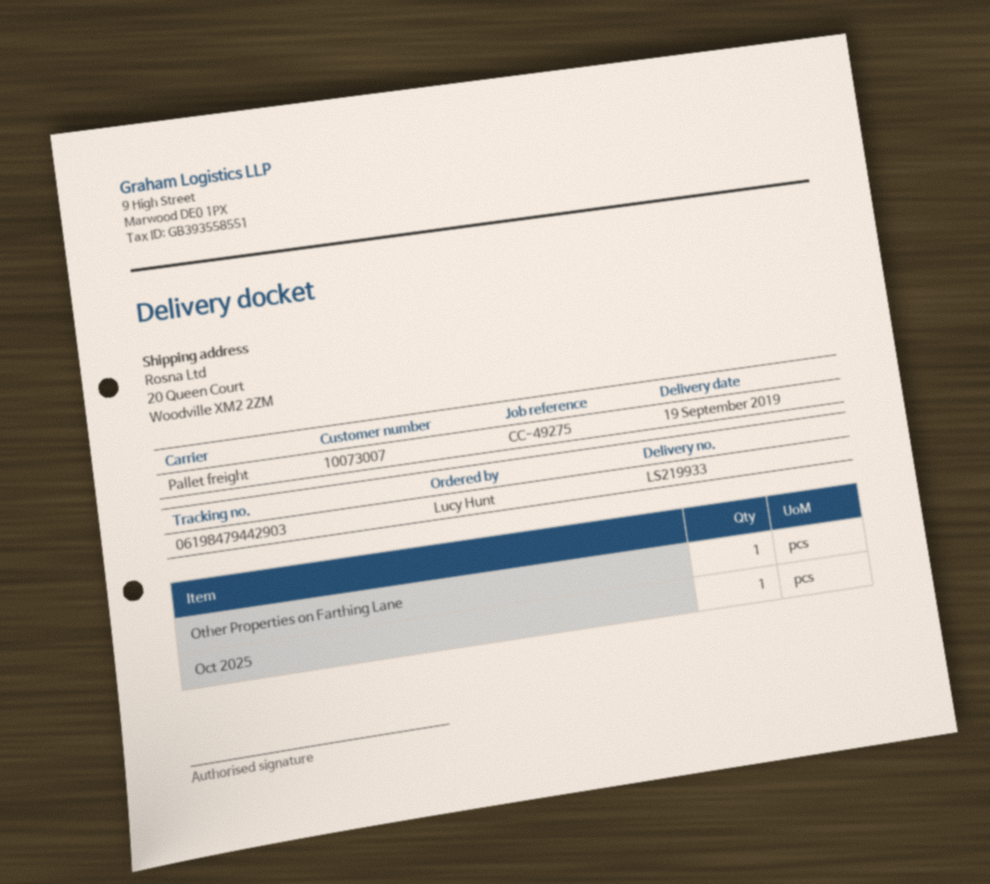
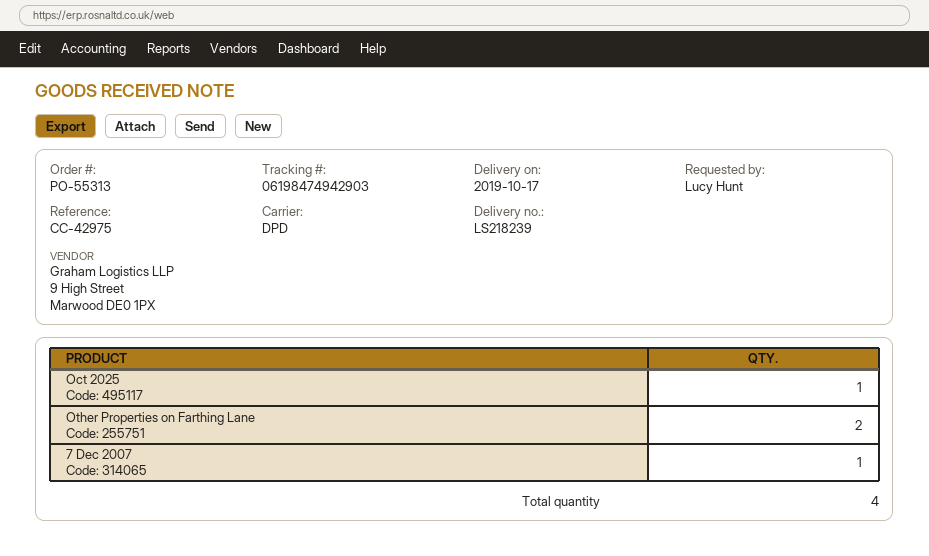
delivery note number: LS219933 -> LS218239
delivery date: 2019-09-19 -> 2019-10-17
reference: CC-49275 -> CC-42975
shipping method: pallet freight -> DPD
tracking number: 06198479442903 -> 06198474942903
Other Properties on Farthing Lane: 1 -> 2
7 Dec 2007: none -> 1

